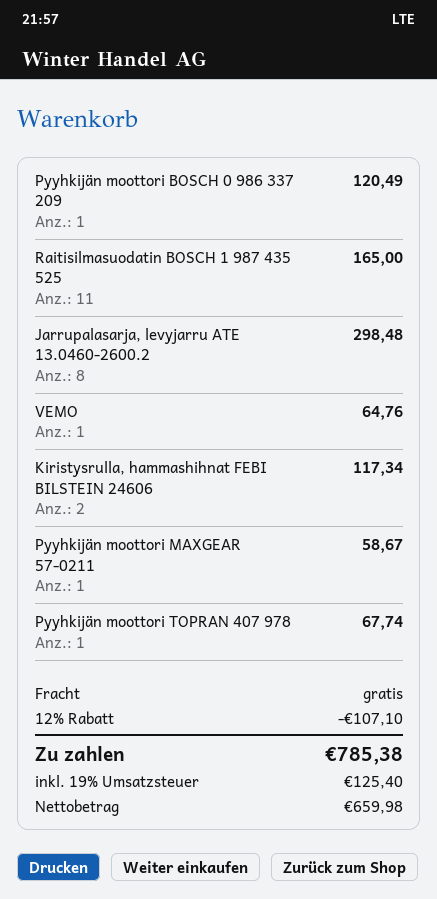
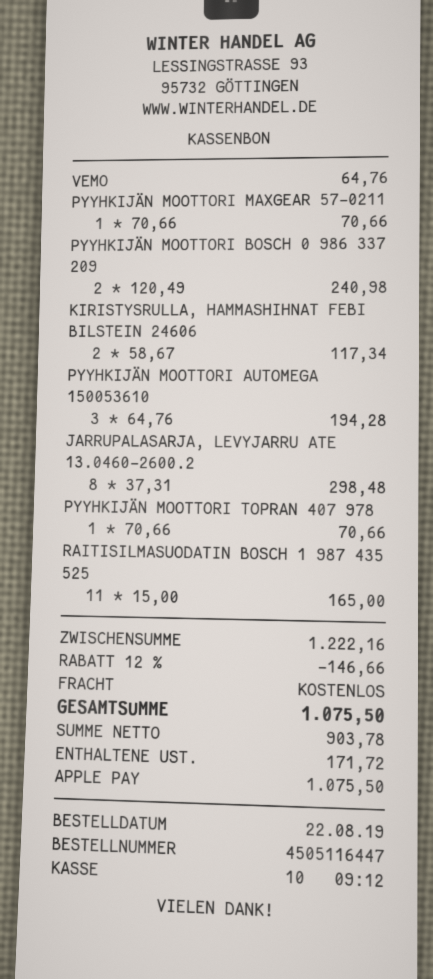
Pyyhkijän moottori BOSCH 0 986 337 209: 1 for 120.49 -> 2 for 240.98
Pyyhkijän moottori MAXGEAR 57-0211: 1 for 58.67 -> 1 for 70.66
Pyyhkijän moottori TOPRAN 407 978: 1 for 67.74 -> 1 for 70.66
PYYHKIJÄN MOOTTORI AUTOMEGA 150053610: none -> 3 for 194.28
discount: 12% = 107.10 -> 12% = 146.66
net: 659.98 -> 903.78
tax: 125.40 -> 171.72
total: 785.38 -> 1075.50

